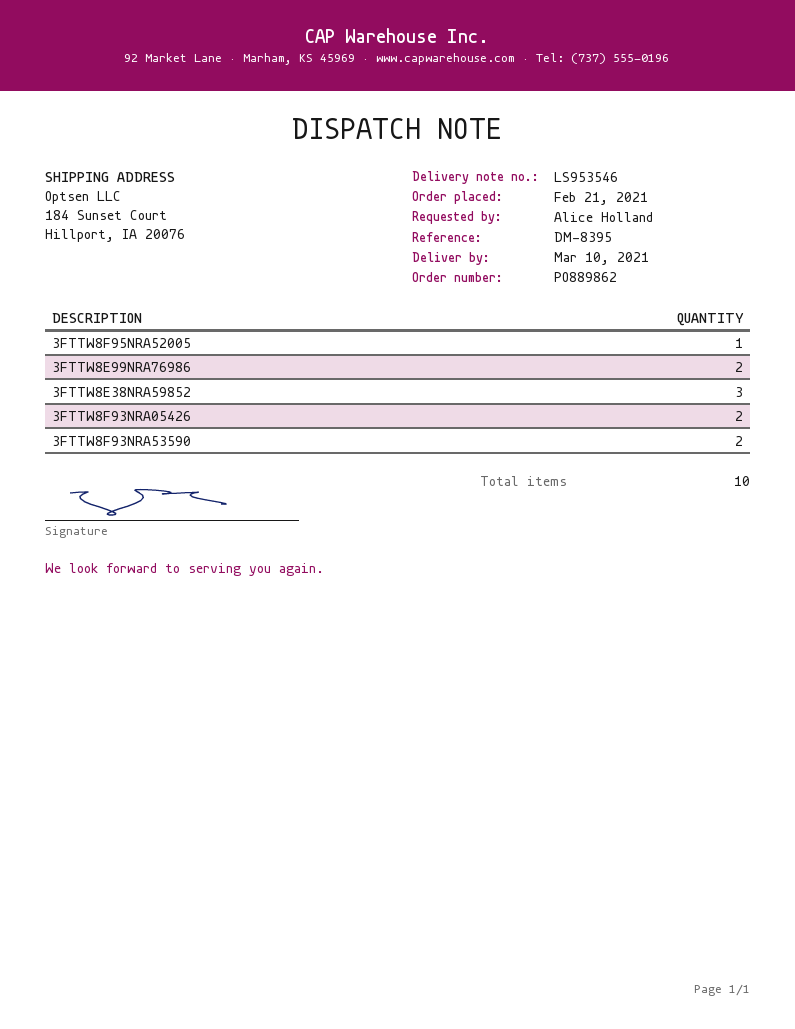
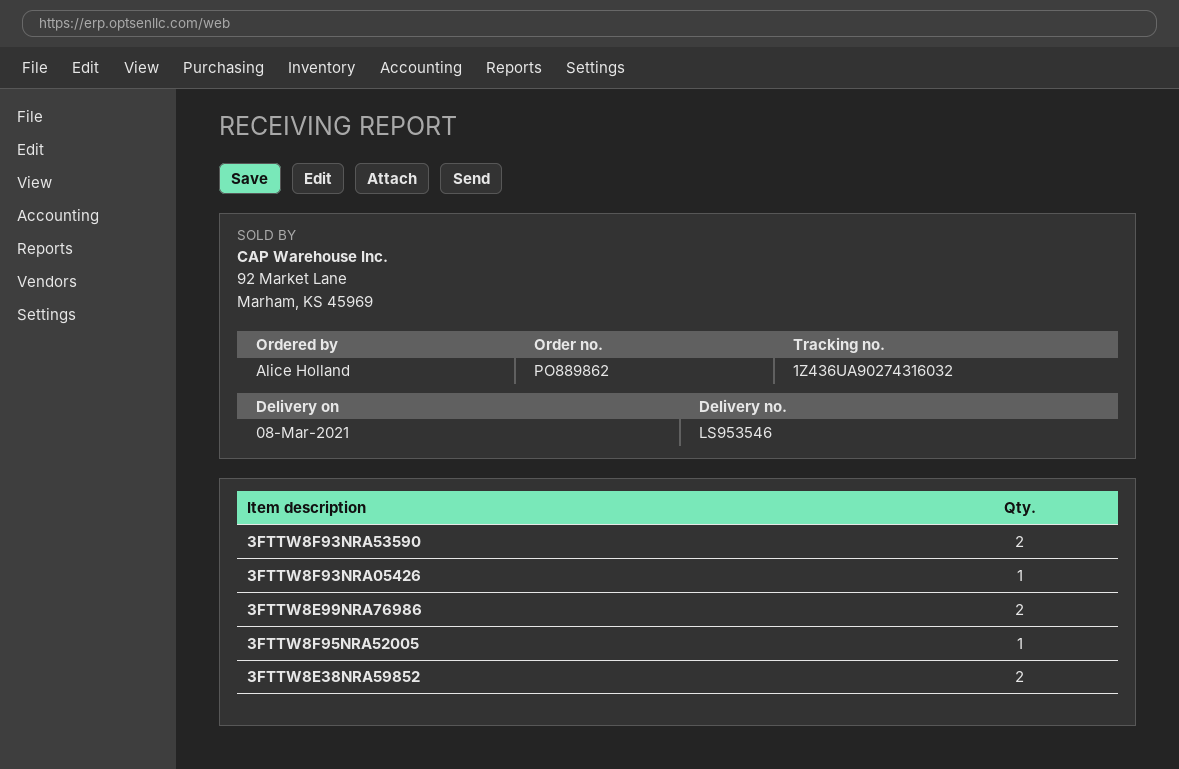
delivery date: 2021-03-10 -> 2021-03-08
3FTTW8E38NRA59852: 3 -> 2
3FTTW8F93NRA05426: 2 -> 1

